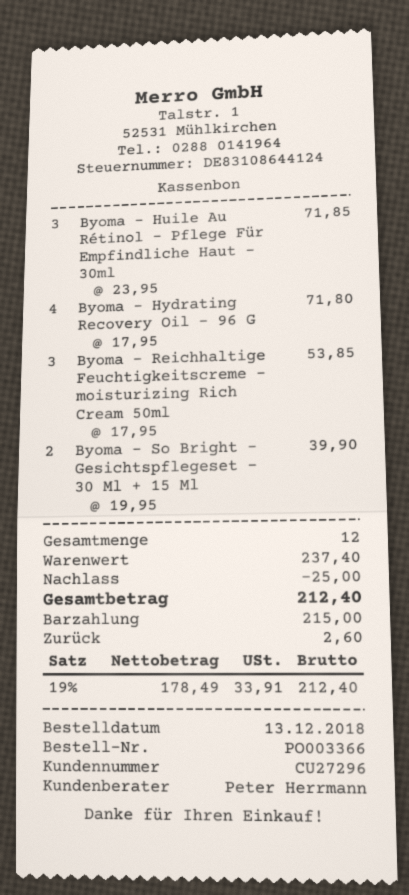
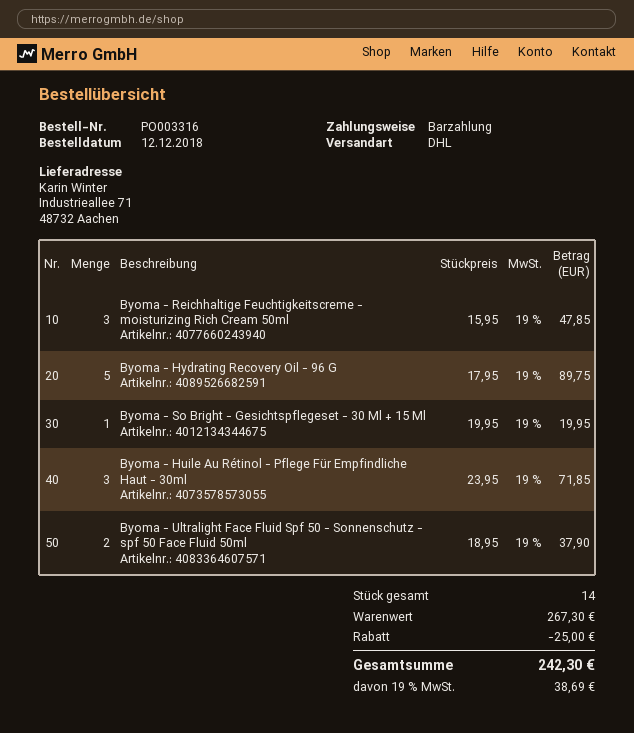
order number: PO003366 -> PO003316
order date: 2018-12-13 -> 2018-12-12
Byoma - Hydrating Recovery Oil - 96 G: 4 x 17.95 = 71.80 -> 5 x 17.95 = 89.75
Byoma - Reichhaltige Feuchtigkeitscreme - moisturizing Rich Cream 50ml: 3 x 17.95 = 53.85 -> 3 x 15.95 = 47.85
Byoma - So Bright - Gesichtspflegeset - 30 Ml + 15 Ml: 2 x 19.95 = 39.90 -> 1 x 19.95 = 19.95
Byoma - Ultralight Face Fluid Spf 50 - Sonnenschutz - spf 50 Face Fluid 50ml: none -> 2 x 18.95 = 37.90
total quantity: 12 -> 14
subtotal: 237.40 -> 267.30
tax: 19% = 33.91 -> 19% = 38.69
total: 212.40 -> 242.30

